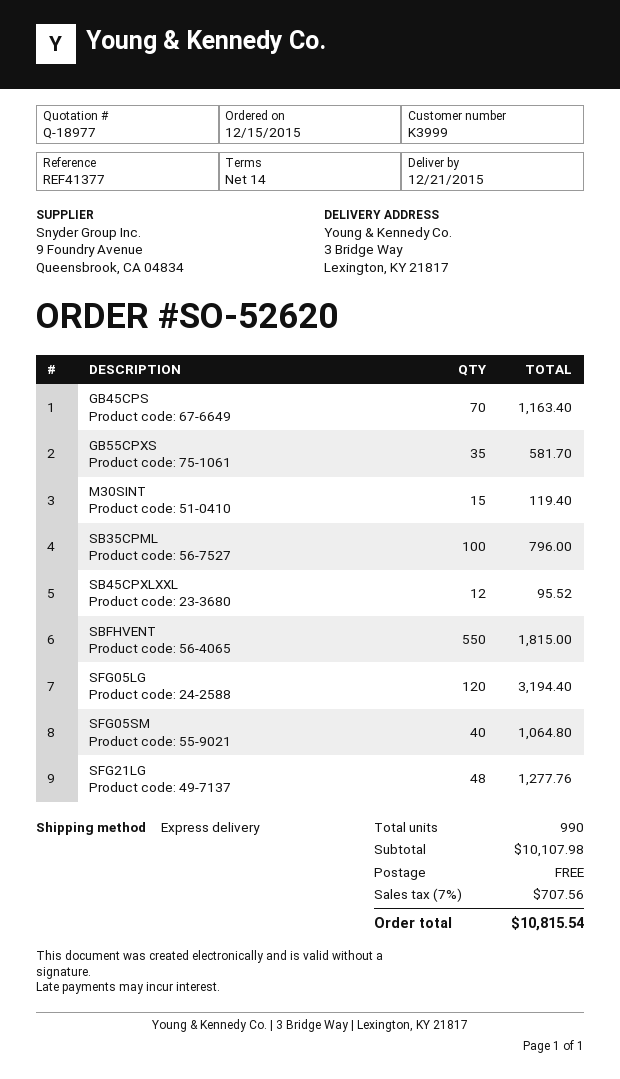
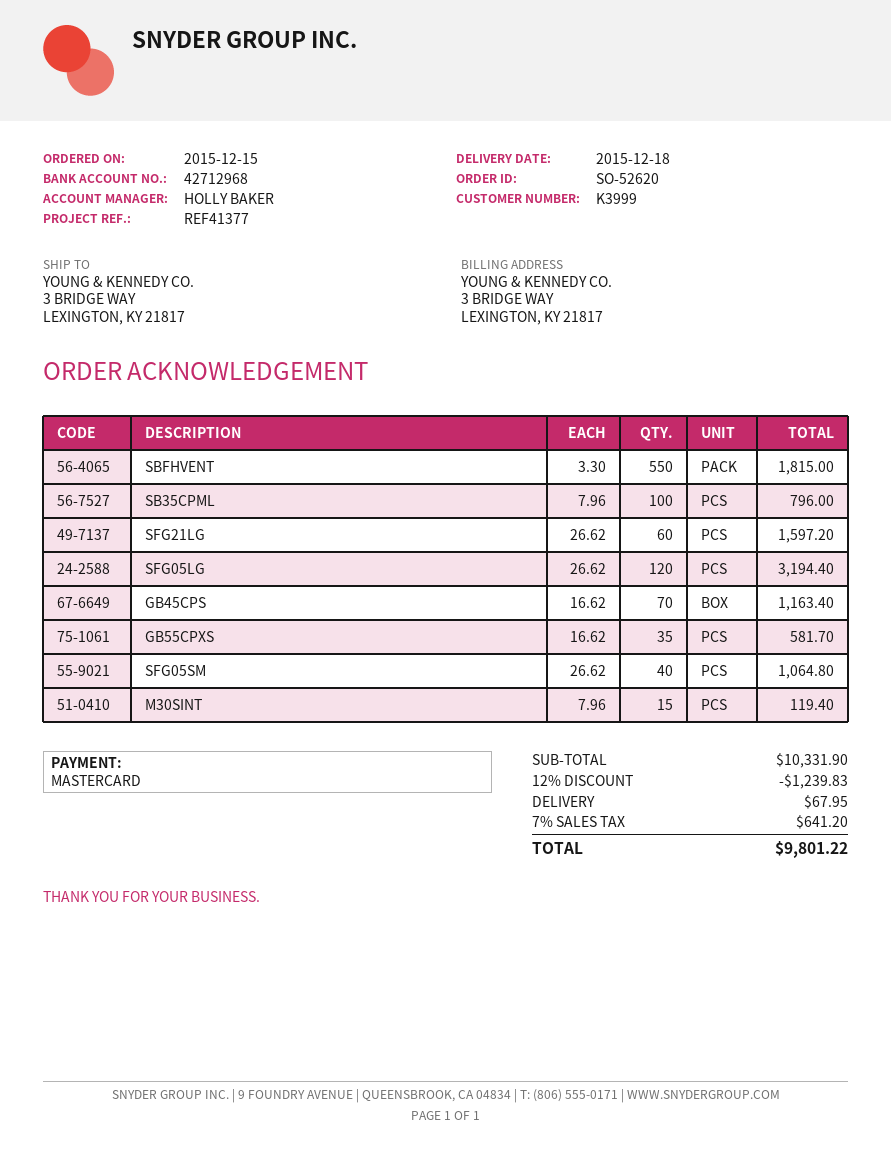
delivery date: 2015-12-21 -> 2015-12-18
SB45CPXLXXL: 12 for 95.52 -> none
SFG21LG: 48 for 1277.76 -> 60 for 1597.20
subtotal: 10107.98 -> 10331.90
discount: none -> 12% = 1239.83
shipping: 0.00 -> 67.95
tax: 7% = 707.56 -> 7% = 641.20
total: 10815.54 -> 9801.22

